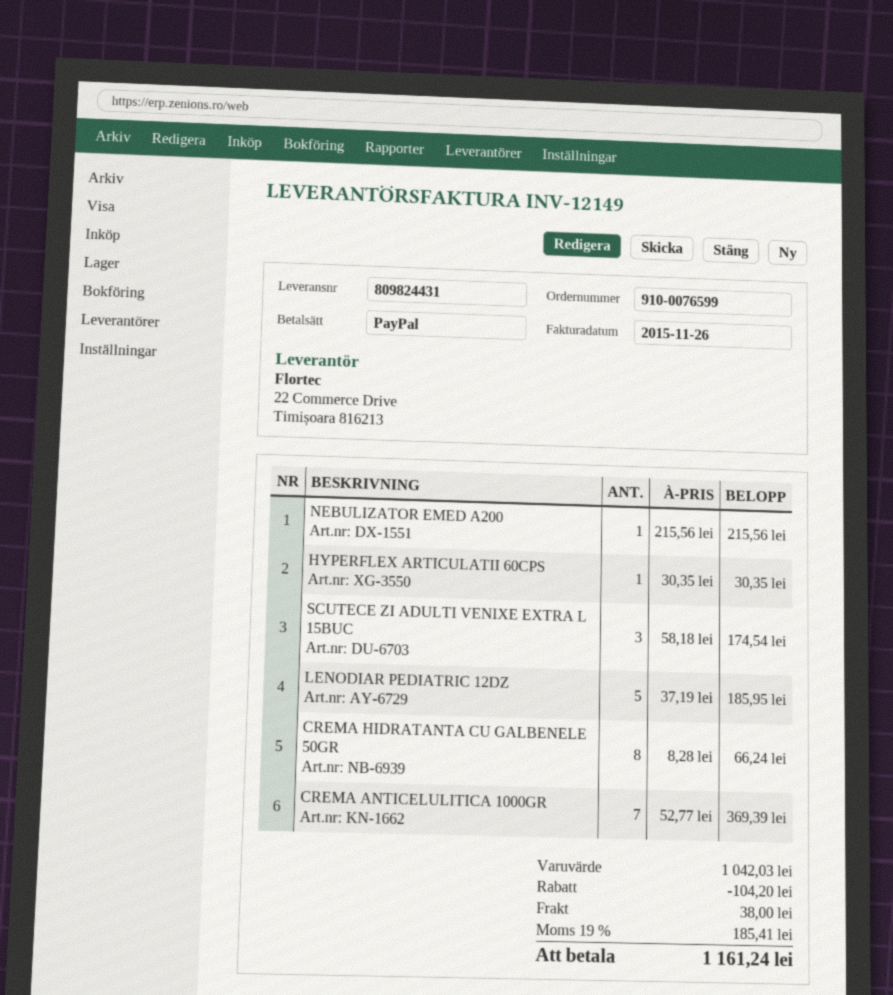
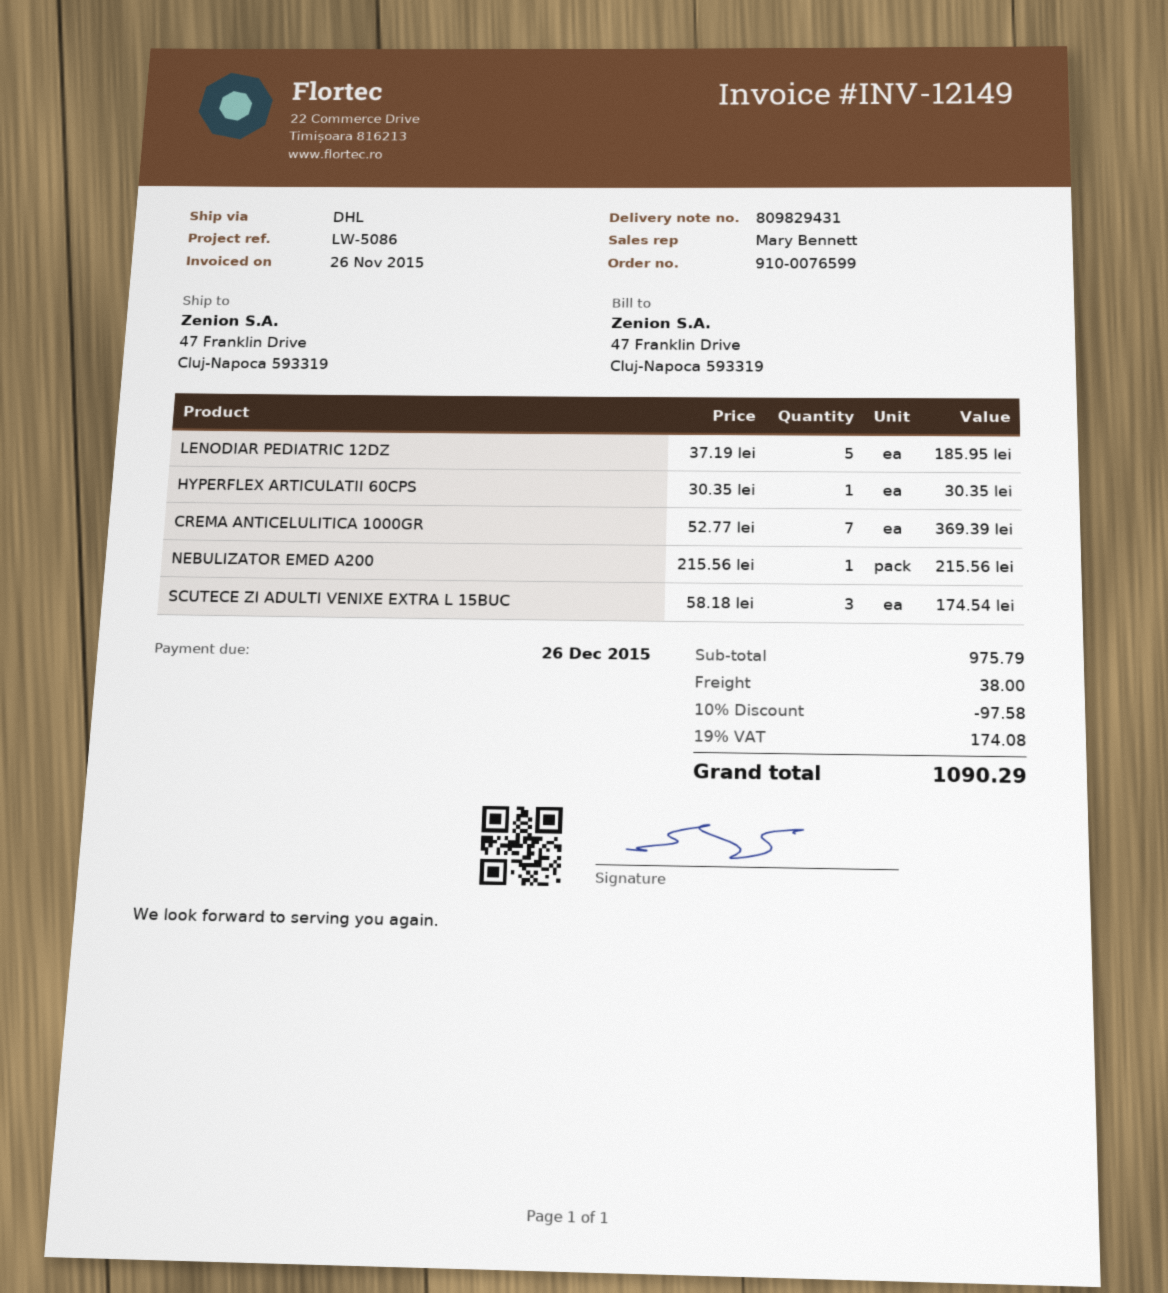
delivery note number: 809824431 -> 809829431
CREMA HIDRATANTA CU GALBENELE 50GR: 8 x 8.28 = 66.24 -> none
subtotal: 1042.03 -> 975.79
discount: 104.20 -> 97.58
tax: 19% = 185.41 -> 19% = 174.08
total: 1161.24 -> 1090.29

